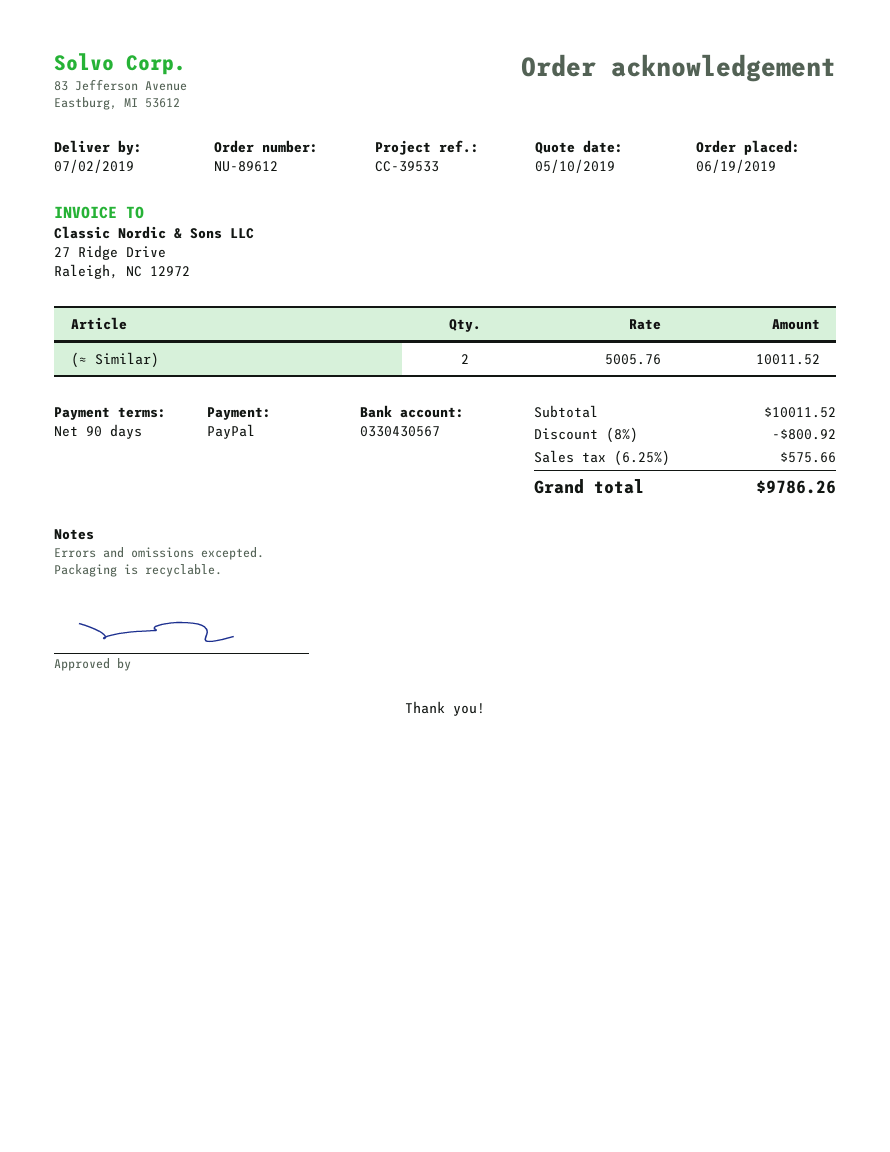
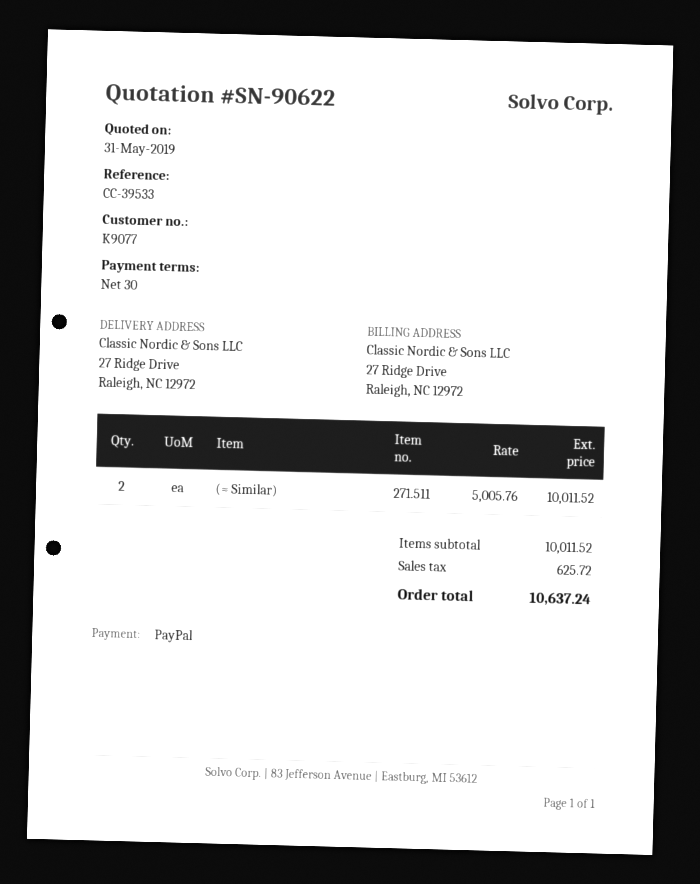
quote date: 2019-05-10 -> 2019-05-31
payment terms: 90 days -> 30 days
discount: 8% = 800.92 -> none
tax: 575.66 -> 625.72
total: 9786.26 -> 10637.24

